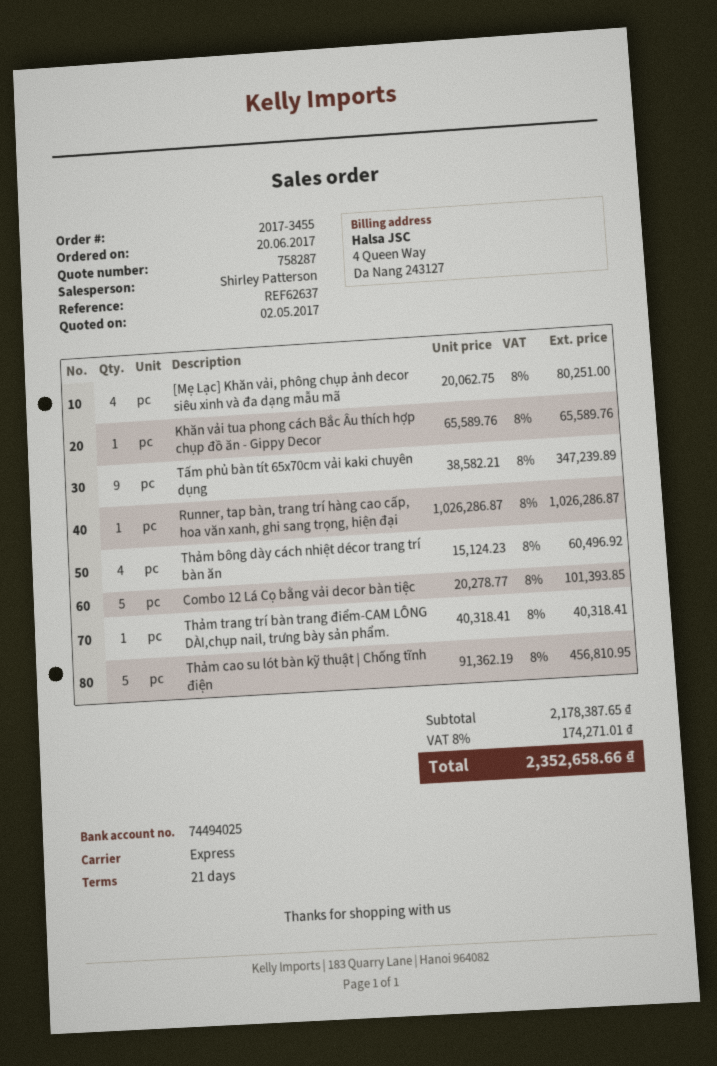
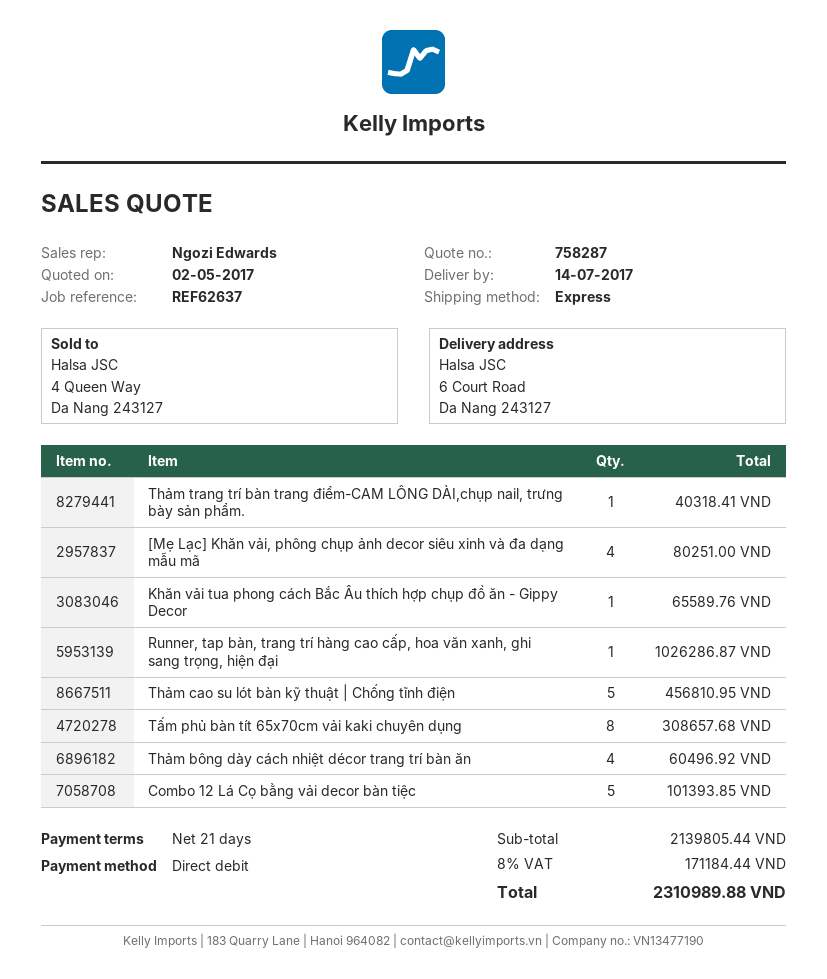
sales rep: Shirley Patterson -> Ngozi Edwards
Tấm phủ bàn tít 65x70cm vải kaki chuyên dụng: 9 for 347239.89 -> 8 for 308657.68
subtotal: 2178387.65 -> 2139805.44
tax: 8% = 174271.01 -> 8% = 171184.44
total: 2352658.66 -> 2310989.88

